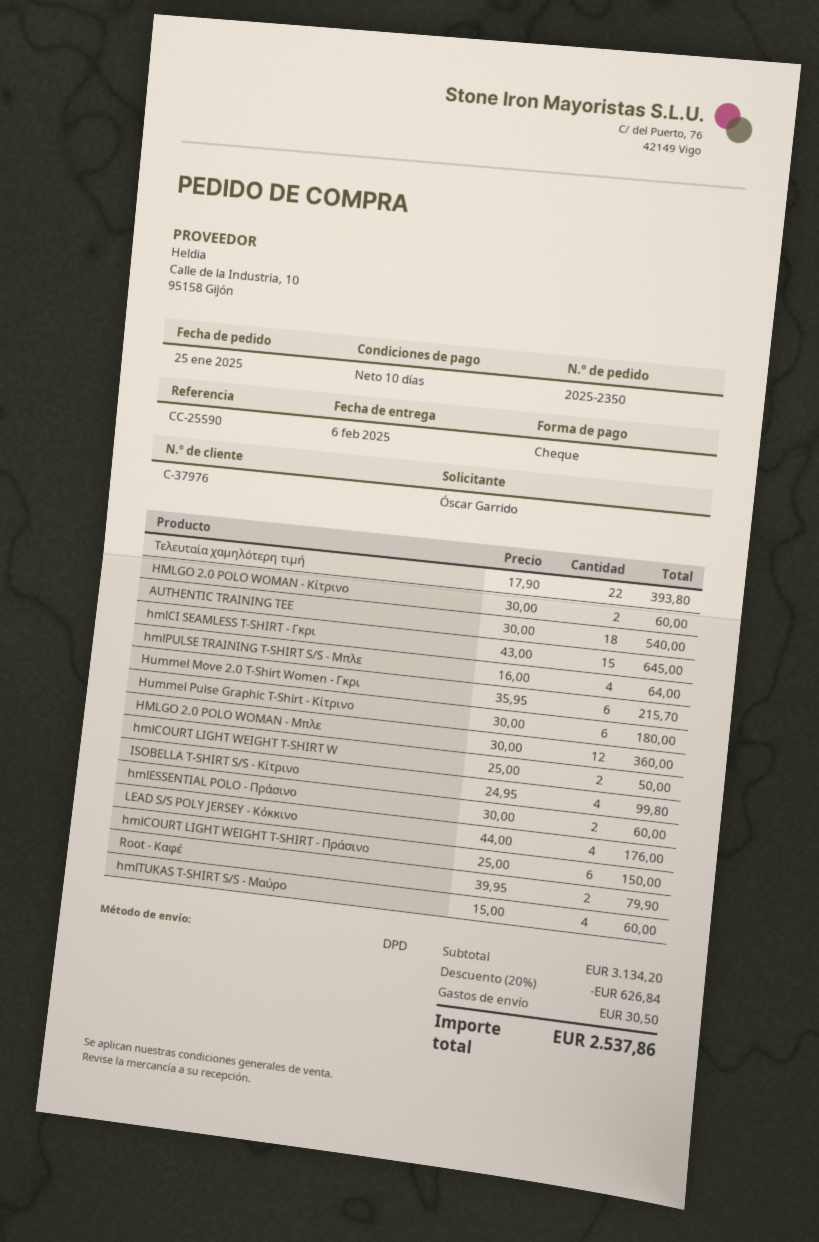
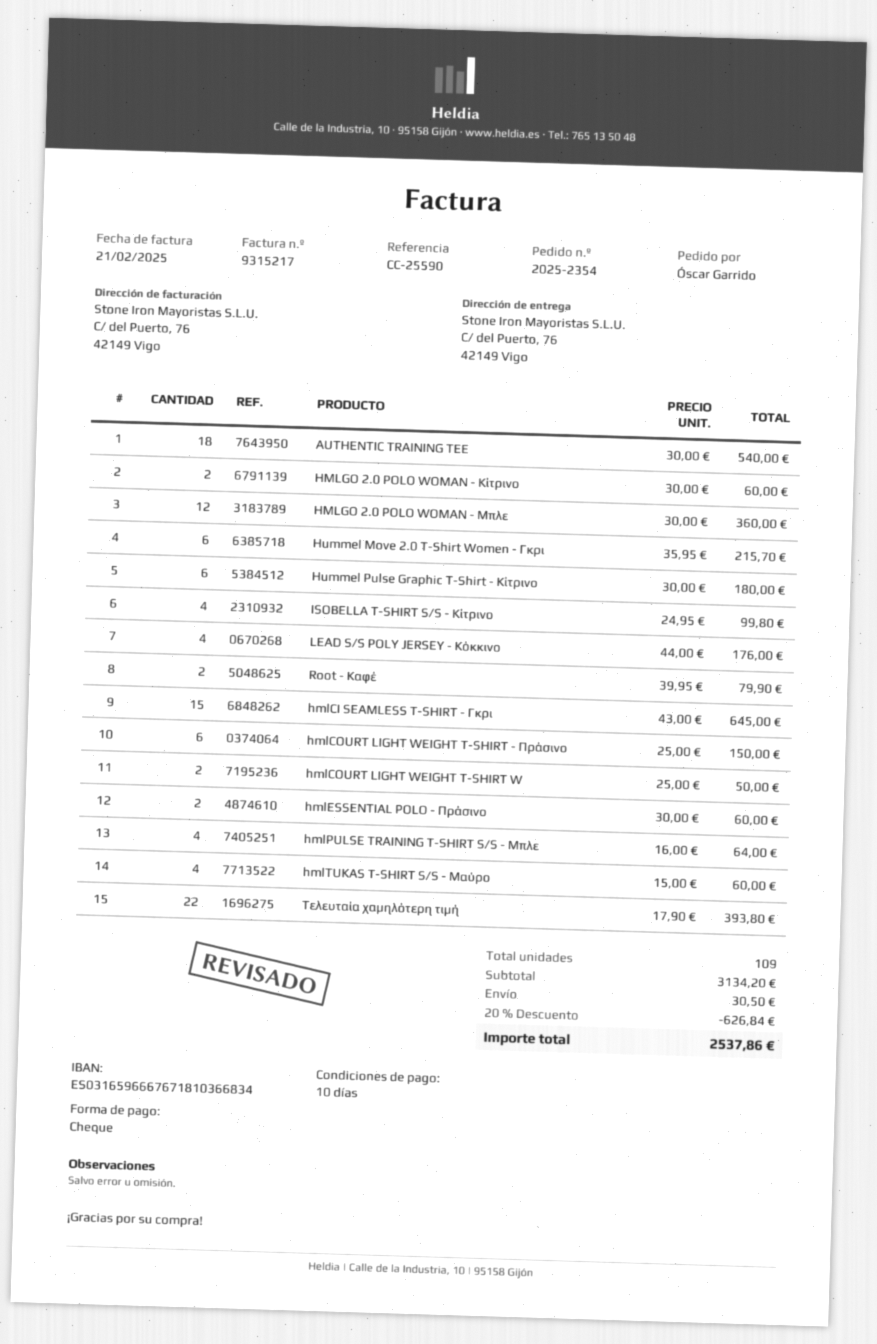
order number: 2025-2350 -> 2025-2354

